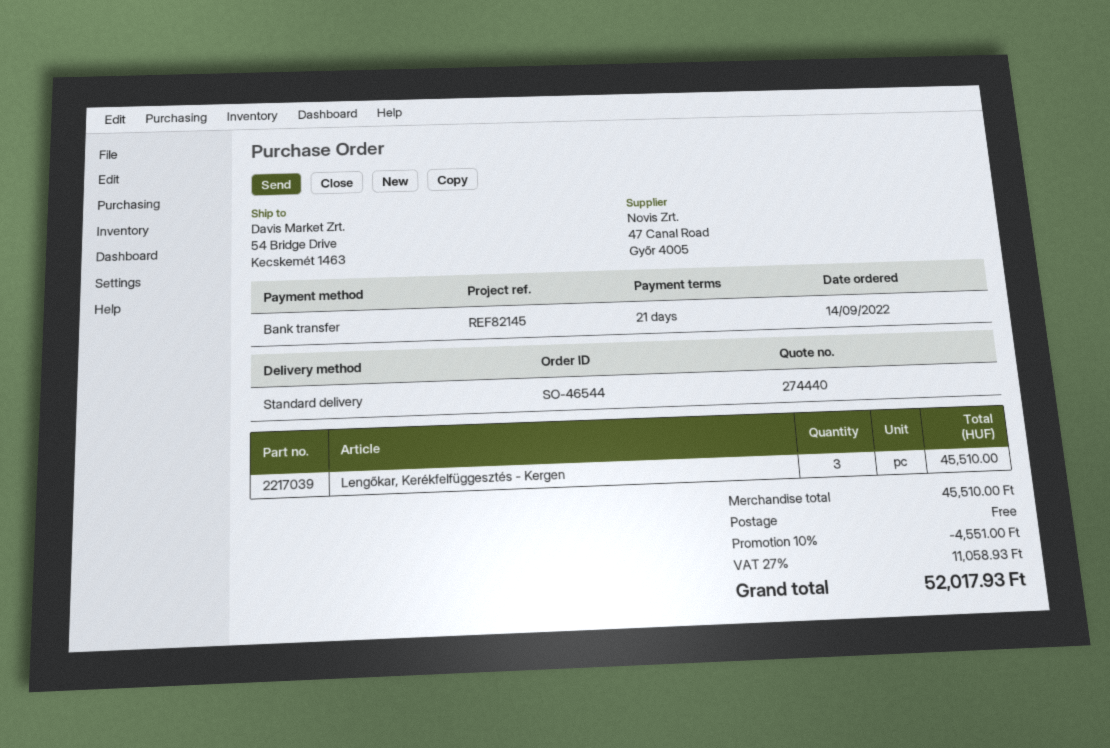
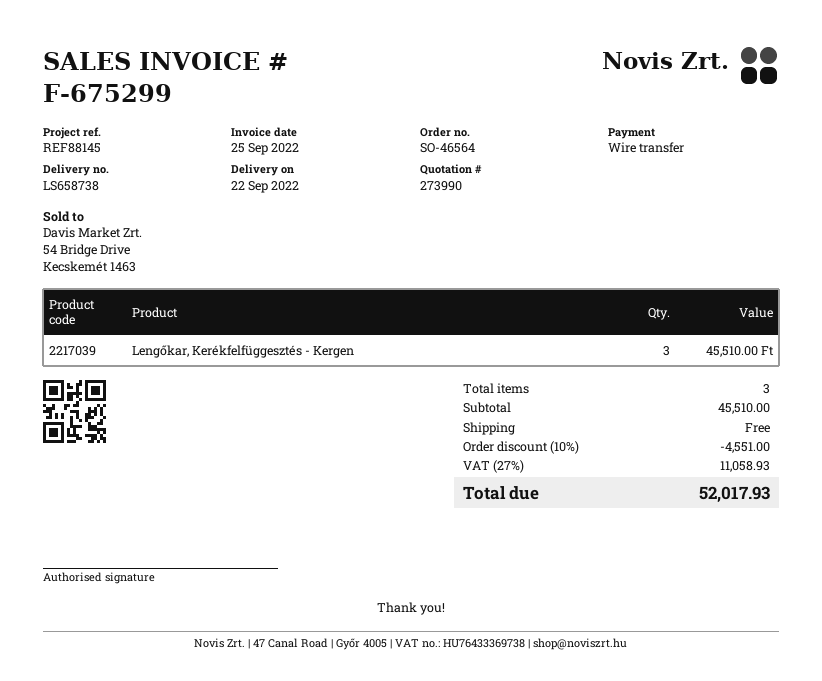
quote number: 274440 -> 273990
order number: SO-46544 -> SO-46564
reference: REF82145 -> REF88145

